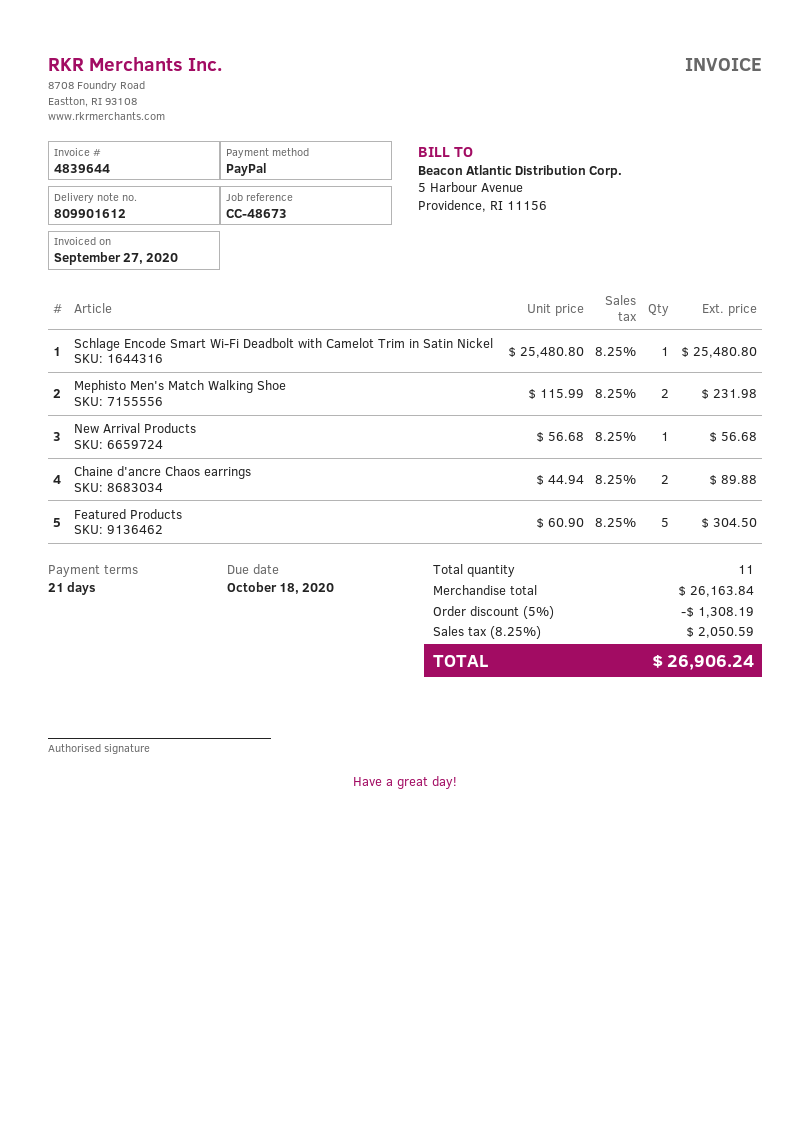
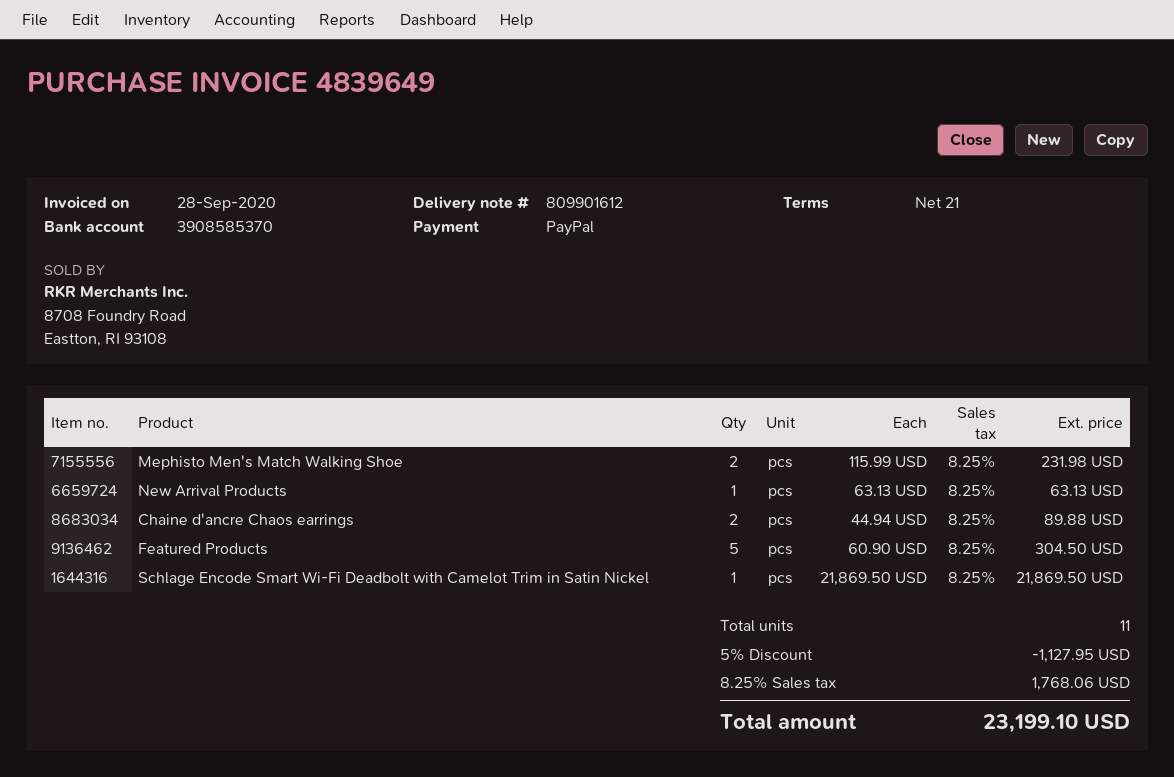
invoice number: 4839644 -> 4839649
invoice date: 2020-09-27 -> 2020-09-28
Schlage Encode Smart Wi-Fi Deadbolt with Camelot Trim in Satin Nickel: 1 x 25480.80 = 25480.80 -> 1 x 21869.50 = 21869.50
New Arrival Products: 1 x 56.68 = 56.68 -> 1 x 63.13 = 63.13
discount: 5% = 1308.19 -> 5% = 1127.95
tax: 8.25% = 2050.59 -> 8.25% = 1768.06
total: 26906.24 -> 23199.10

